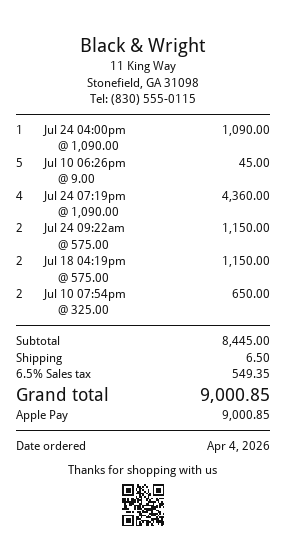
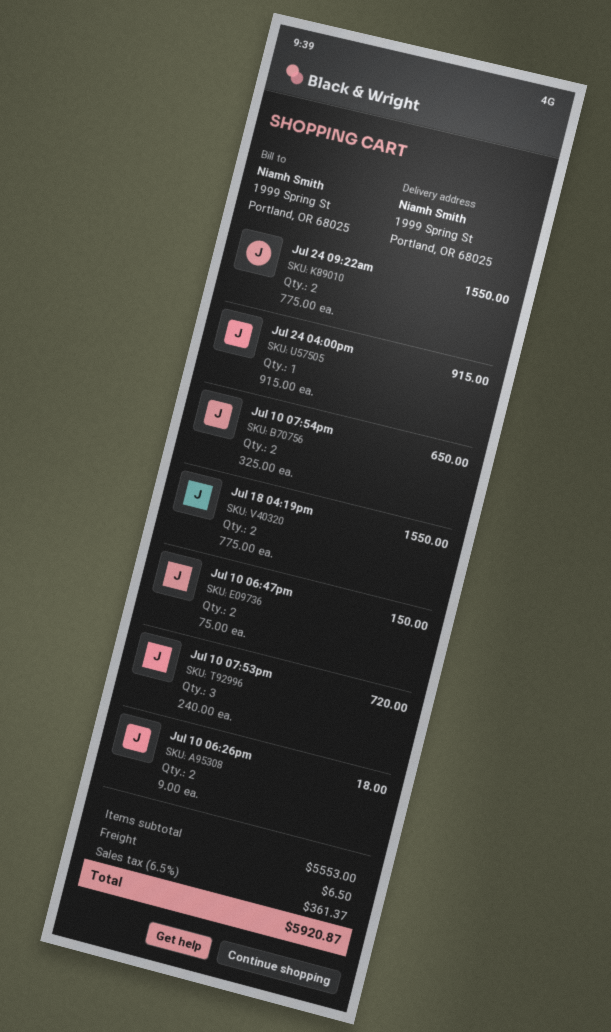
Jul 24 04:00pm: 1 x 1090.00 = 1090.00 -> 1 x 915.00 = 915.00
Jul 10 06:26pm: 5 x 9.00 = 45.00 -> 2 x 9.00 = 18.00
Jul 24 07:19pm: 4 x 1090.00 = 4360.00 -> none
Jul 24 09:22am: 2 x 575.00 = 1150.00 -> 2 x 775.00 = 1550.00
Jul 18 04:19pm: 2 x 575.00 = 1150.00 -> 2 x 775.00 = 1550.00
Jul 10 06:47pm: none -> 2 x 75.00 = 150.00
Jul 10 07:53pm: none -> 3 x 240.00 = 720.00
subtotal: 8445.00 -> 5553.00
tax: 6.5% = 549.35 -> 6.5% = 361.37
total: 9000.85 -> 5920.87

